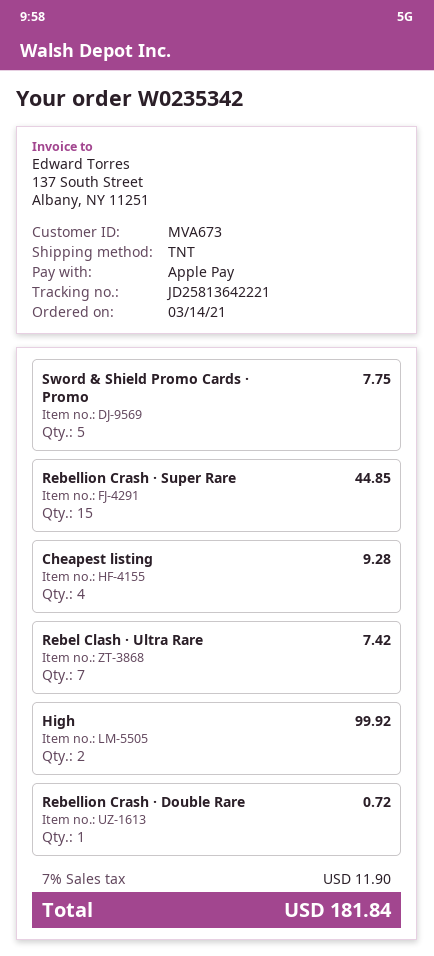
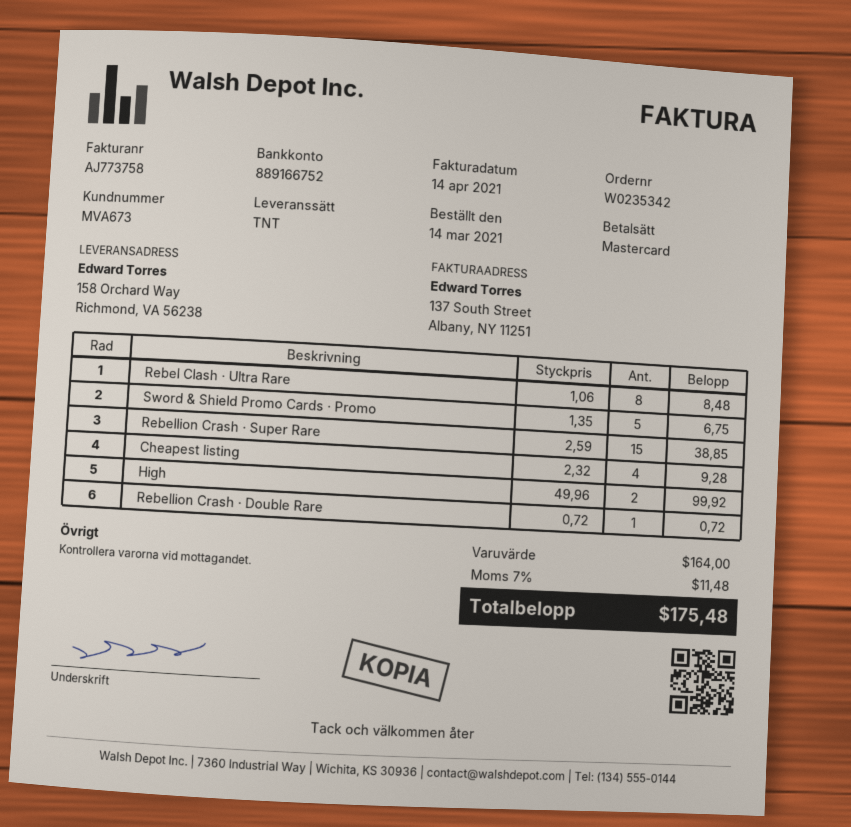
payment method: Apple Pay -> Mastercard
Sword & Shield Promo Cards · Promo: 5 for 7.75 -> 5 for 6.75
Rebellion Crash · Super Rare: 15 for 44.85 -> 15 for 38.85
Rebel Clash · Ultra Rare: 7 for 7.42 -> 8 for 8.48
tax: 7% = 11.90 -> 7% = 11.48
total: 181.84 -> 175.48

